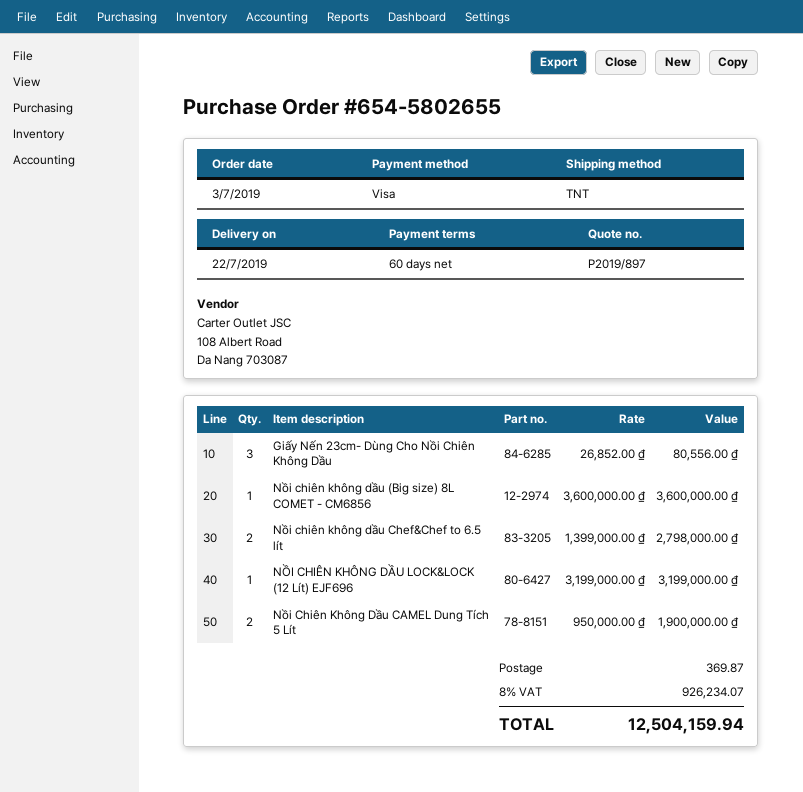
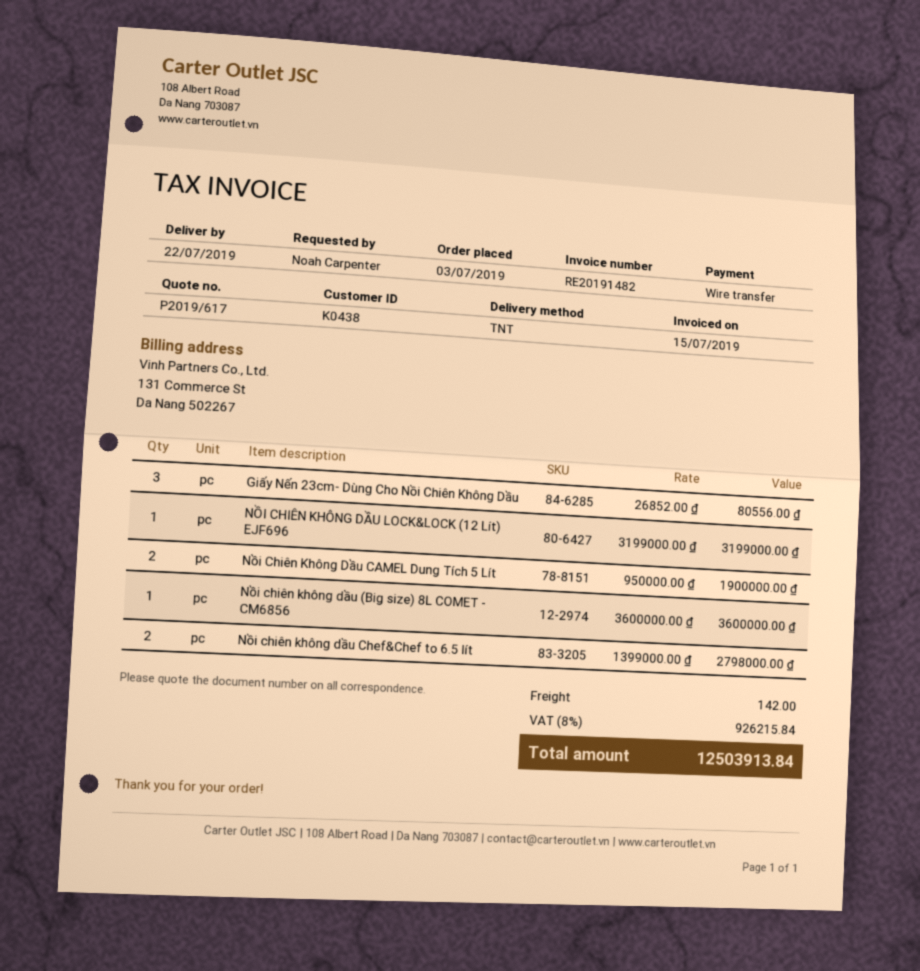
quote number: P2019/897 -> P2019/617
payment method: Visa -> bank transfer
shipping: 369.87 -> 142.00
tax: 8% = 926234.07 -> 8% = 926215.84
total: 12504159.94 -> 12503913.84

